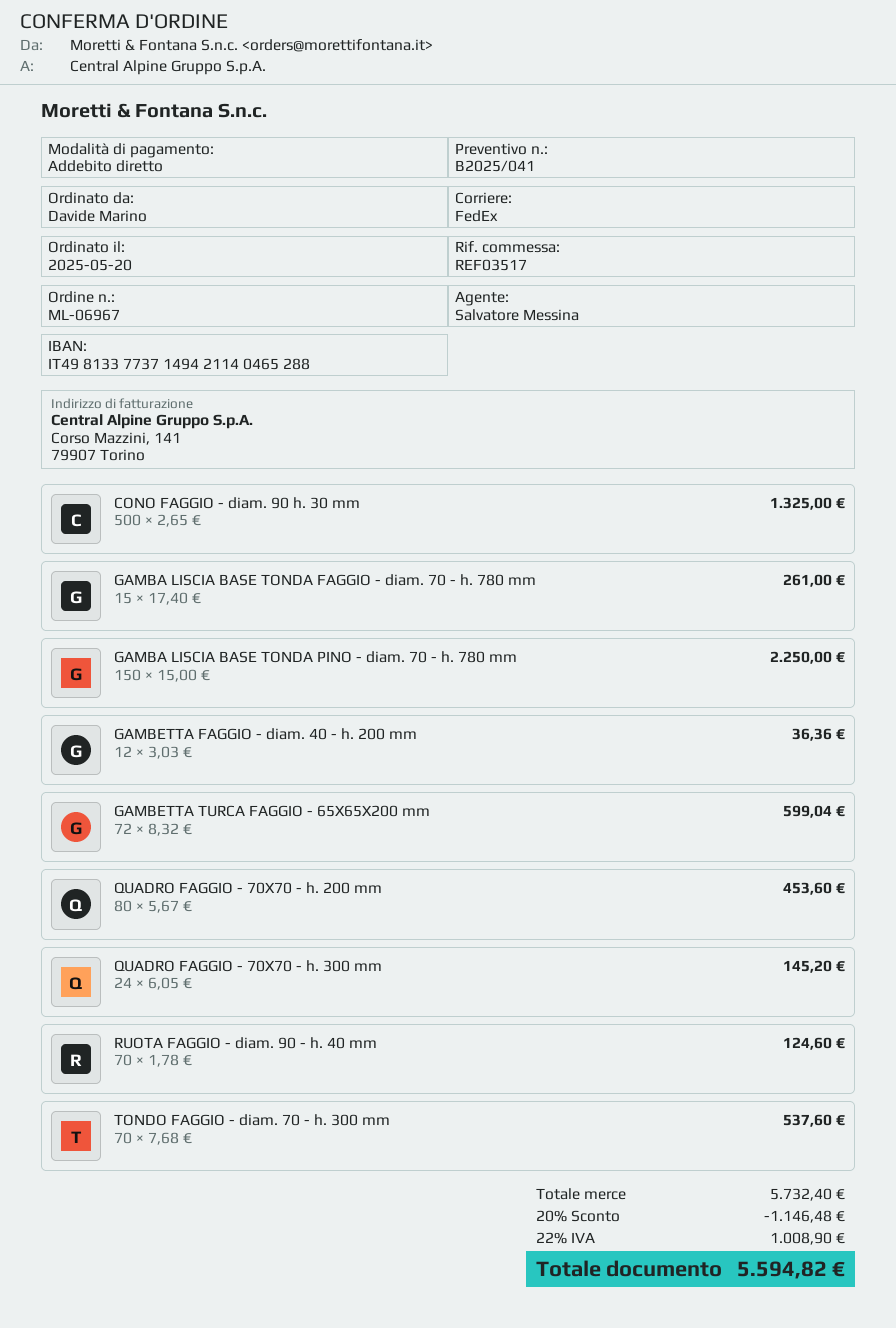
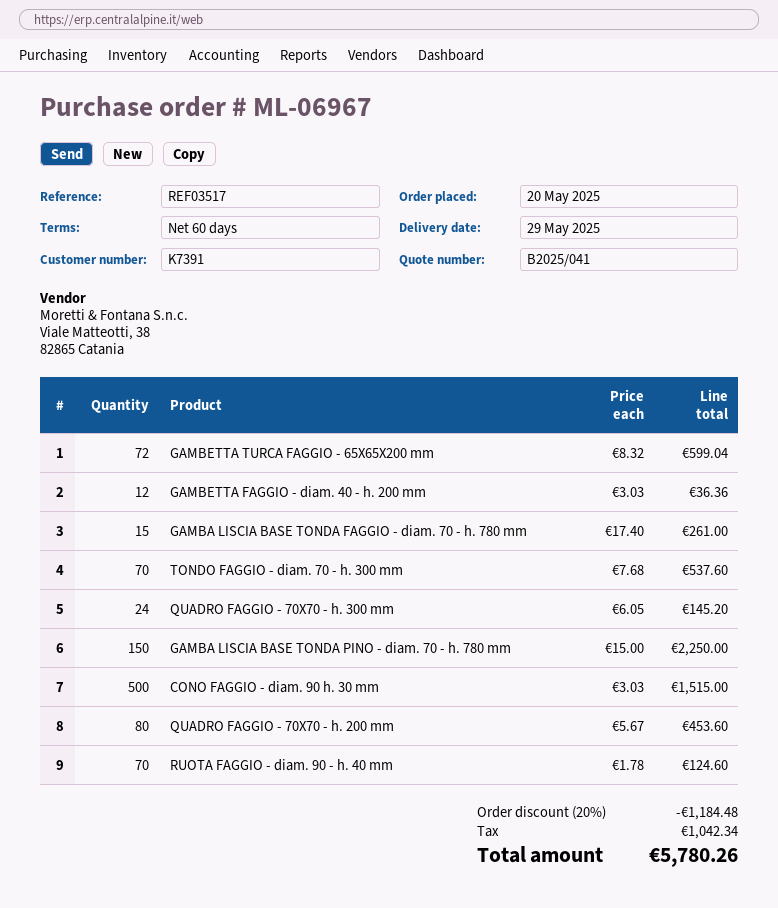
CONO FAGGIO - diam. 90 h. 30 mm: 500 x 2.65 = 1325.00 -> 500 x 3.03 = 1515.00
discount: 20% = 1146.48 -> 20% = 1184.48
tax: 1008.90 -> 1042.34
total: 5594.82 -> 5780.26

